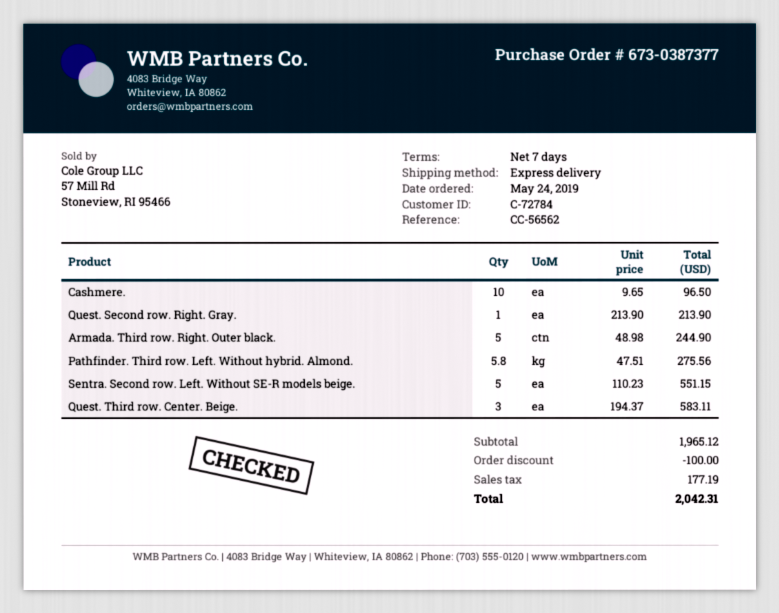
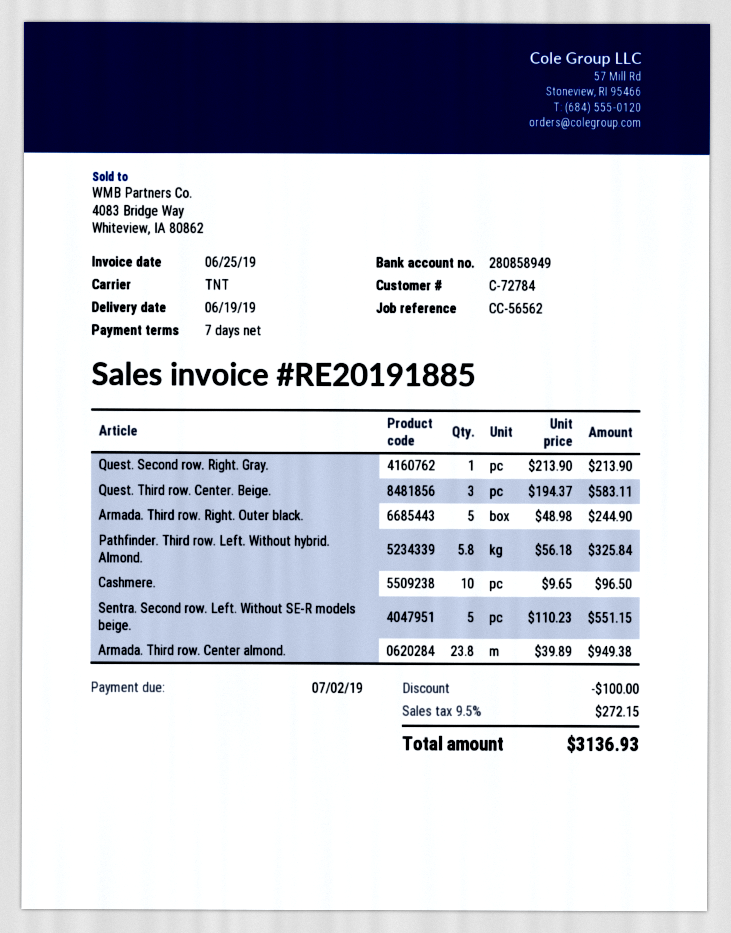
shipping method: express -> TNT
Pathfinder. Third row. Left. Without hybrid. Almond.: 5.8 x 47.51 = 275.56 -> 5.8 x 56.18 = 325.84
Armada. Third row. Center almond.: none -> 23.8 x 39.89 = 949.38
tax: 177.19 -> 272.15
total: 2042.31 -> 3136.93

